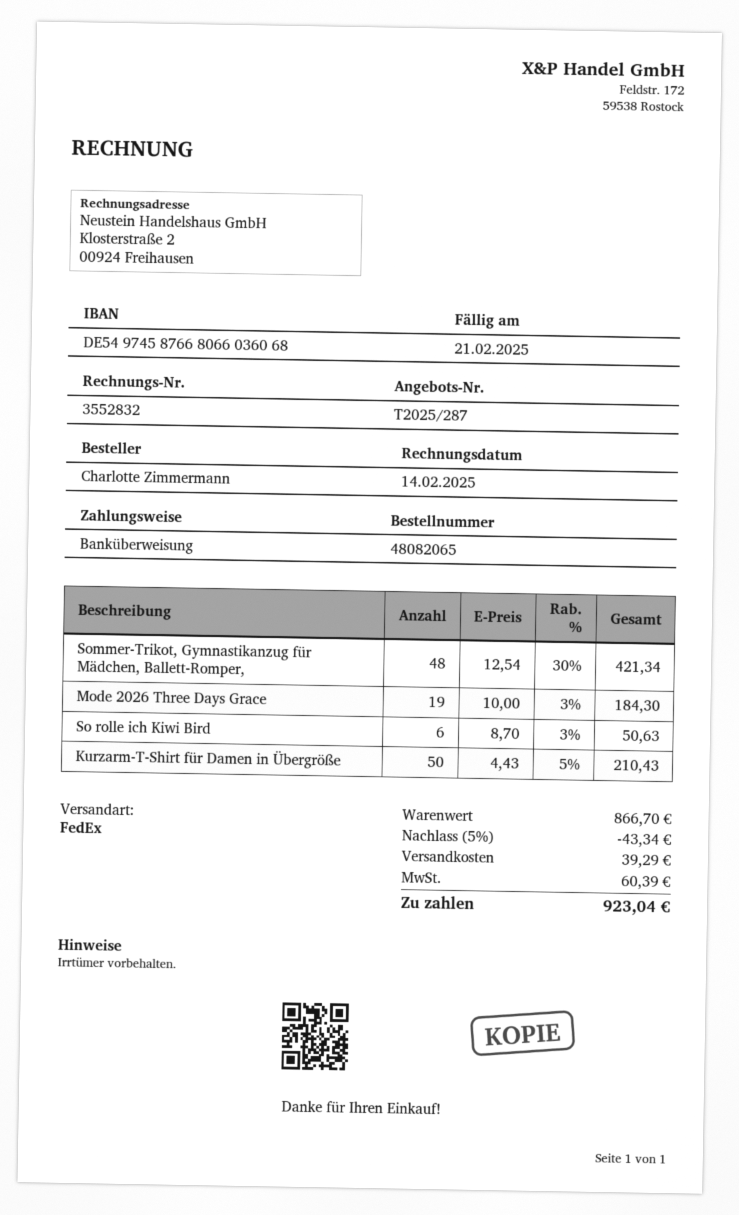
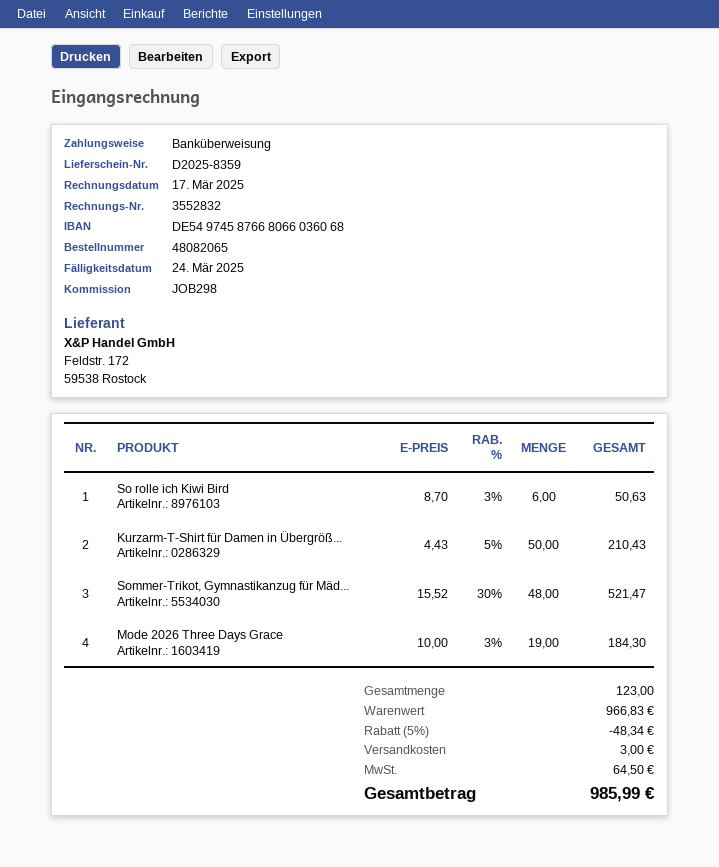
invoice date: 2025-02-14 -> 2025-03-17
due date: 2025-02-21 -> 2025-03-24
Sommer-Trikot, Gymnastikanzug für Mädchen, Ballett-Romper,: 48 x 12.54 - 30% = 421.34 -> 48 x 15.52 - 30% = 521.47
subtotal: 866.70 -> 966.83
discount: 5% = 43.34 -> 5% = 48.34
shipping: 39.29 -> 3.00
tax: 60.39 -> 64.50
total: 923.04 -> 985.99

